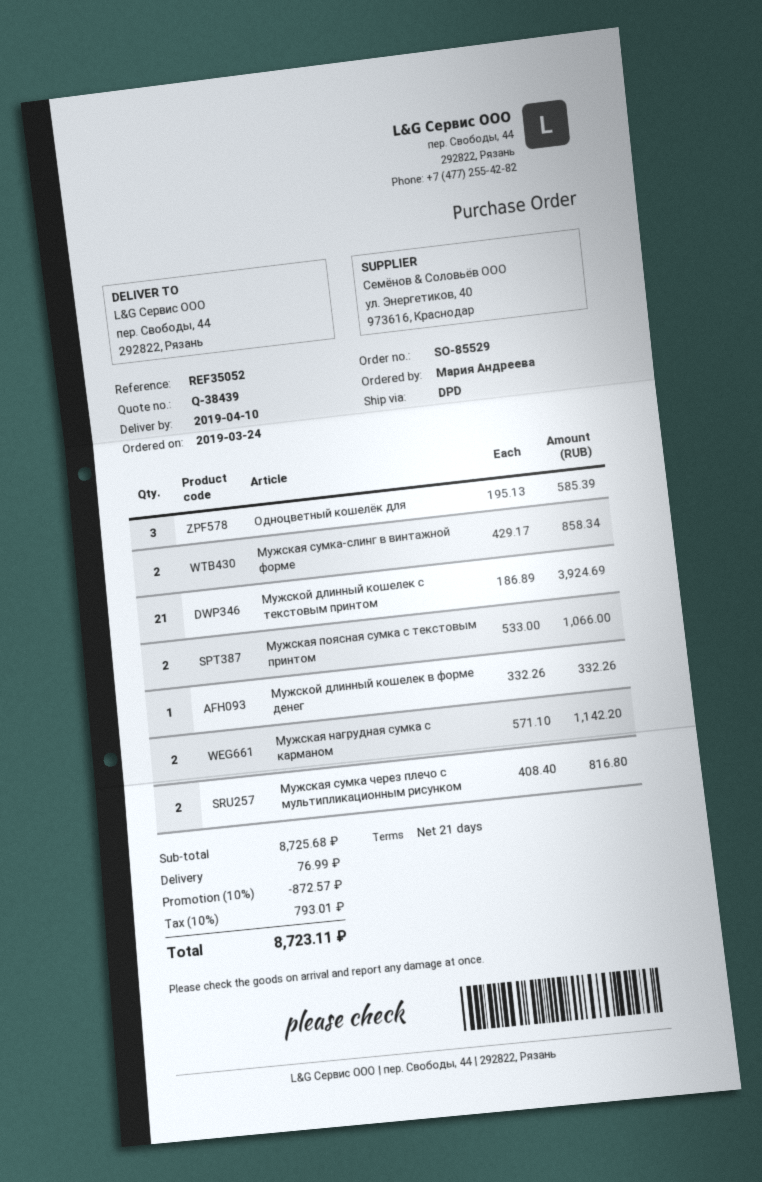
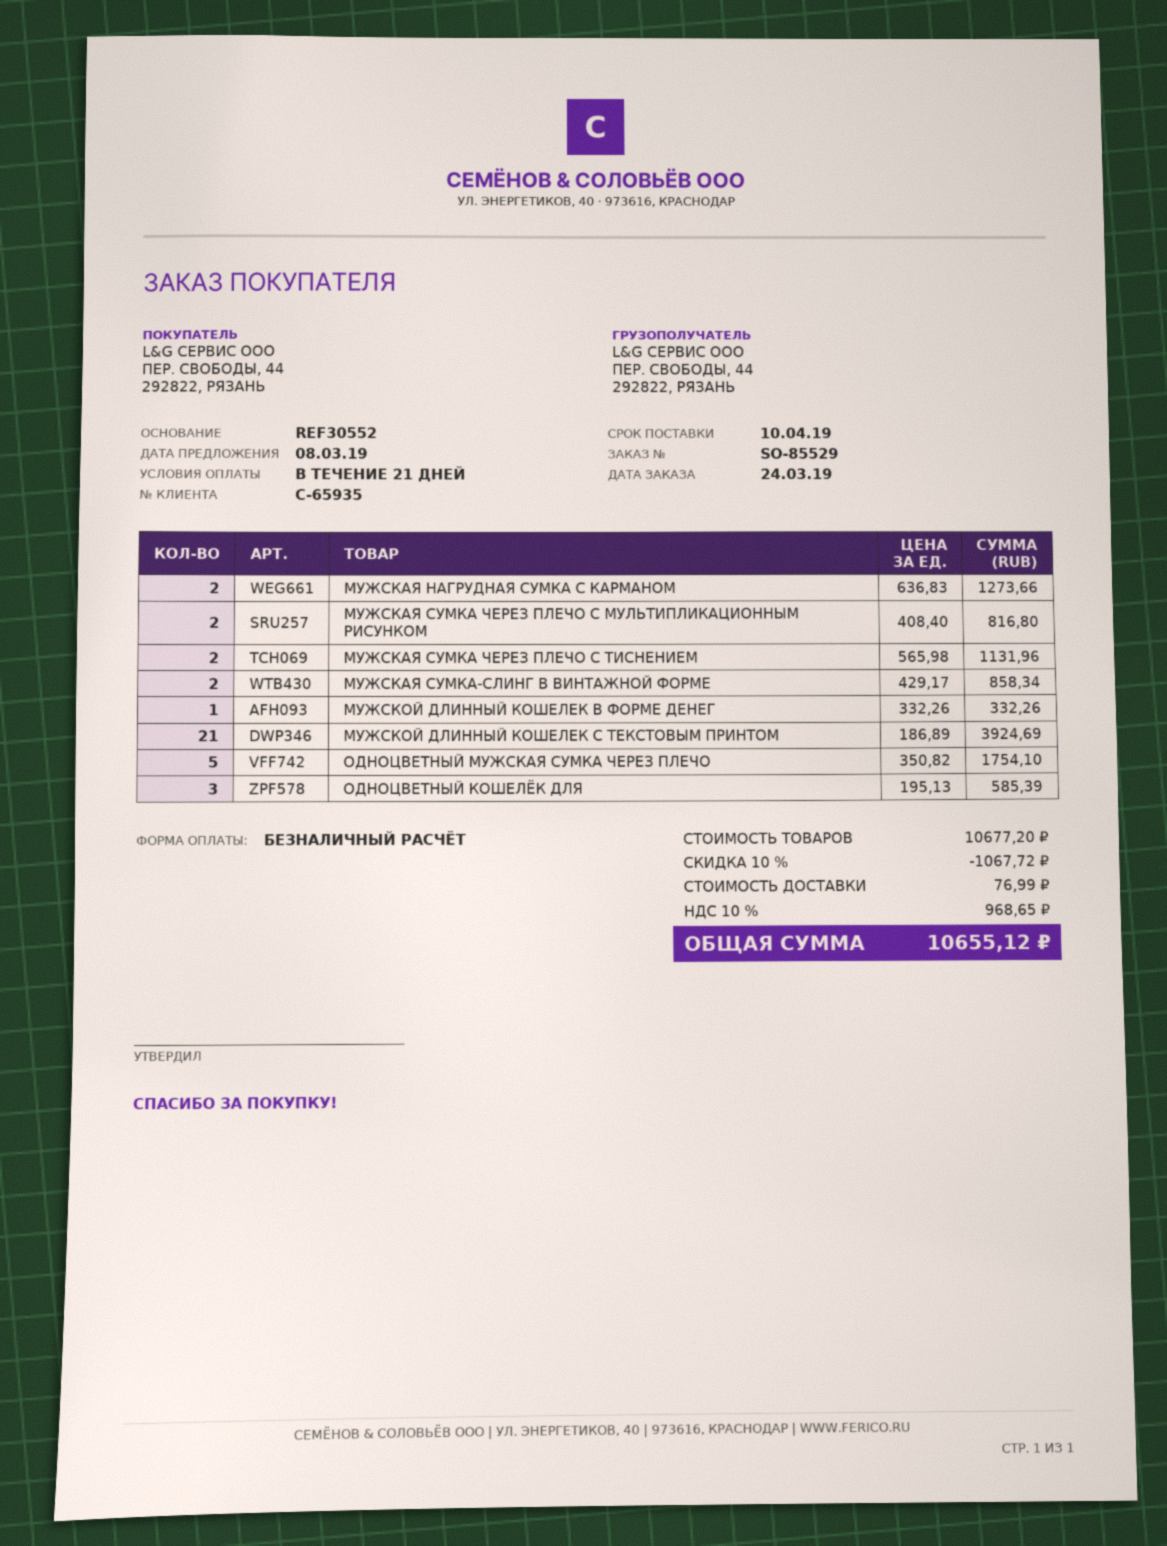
reference: REF35052 -> REF30552
Мужская поясная сумка с текстовым принтом: 2 x 533.00 = 1066.00 -> none
Мужская нагрудная сумка с карманом: 2 x 571.10 = 1142.20 -> 2 x 636.83 = 1273.66
МУЖСКАЯ СУМКА ЧЕРЕЗ ПЛЕЧО С ТИСНЕНИЕМ: none -> 2 x 565.98 = 1131.96
ОДНОЦВЕТНЫЙ МУЖСКАЯ СУМКА ЧЕРЕЗ ПЛЕЧО: none -> 5 x 350.82 = 1754.10
subtotal: 8725.68 -> 10677.20
discount: 10% = 872.57 -> 10% = 1067.72
tax: 10% = 793.01 -> 10% = 968.65
total: 8723.11 -> 10655.12

